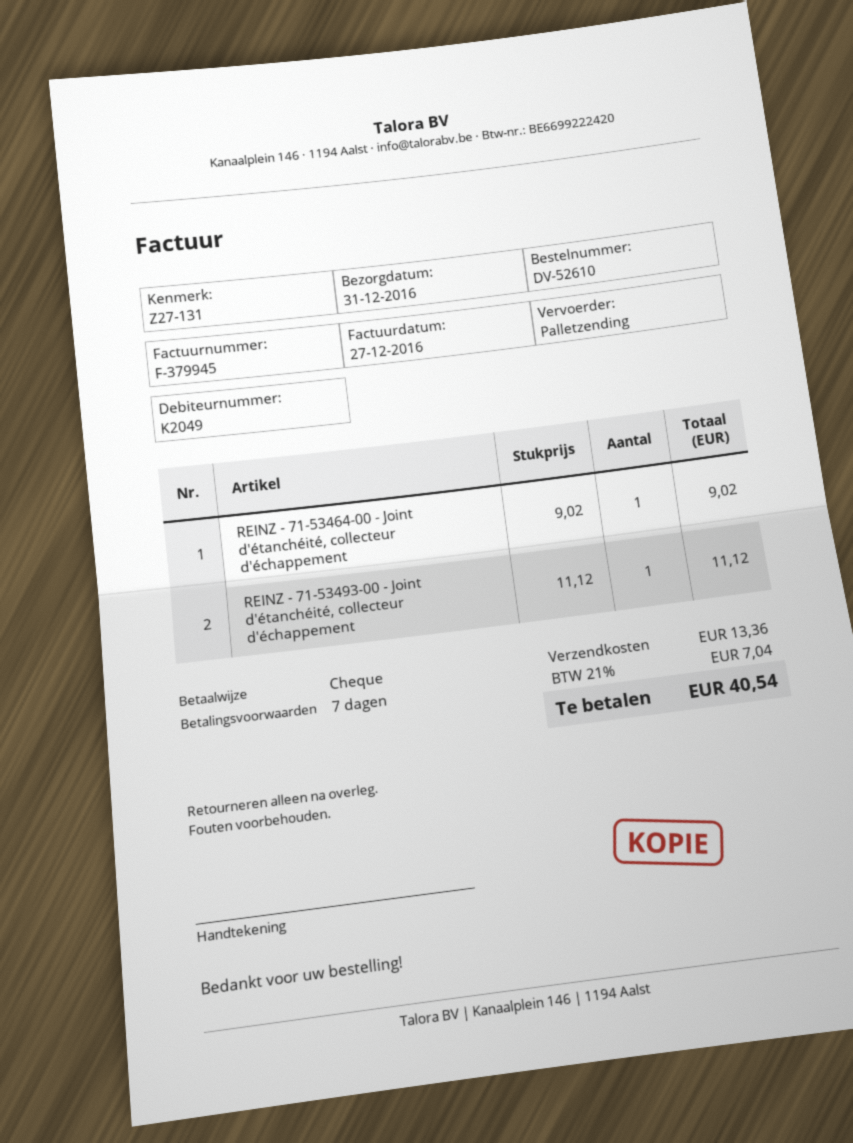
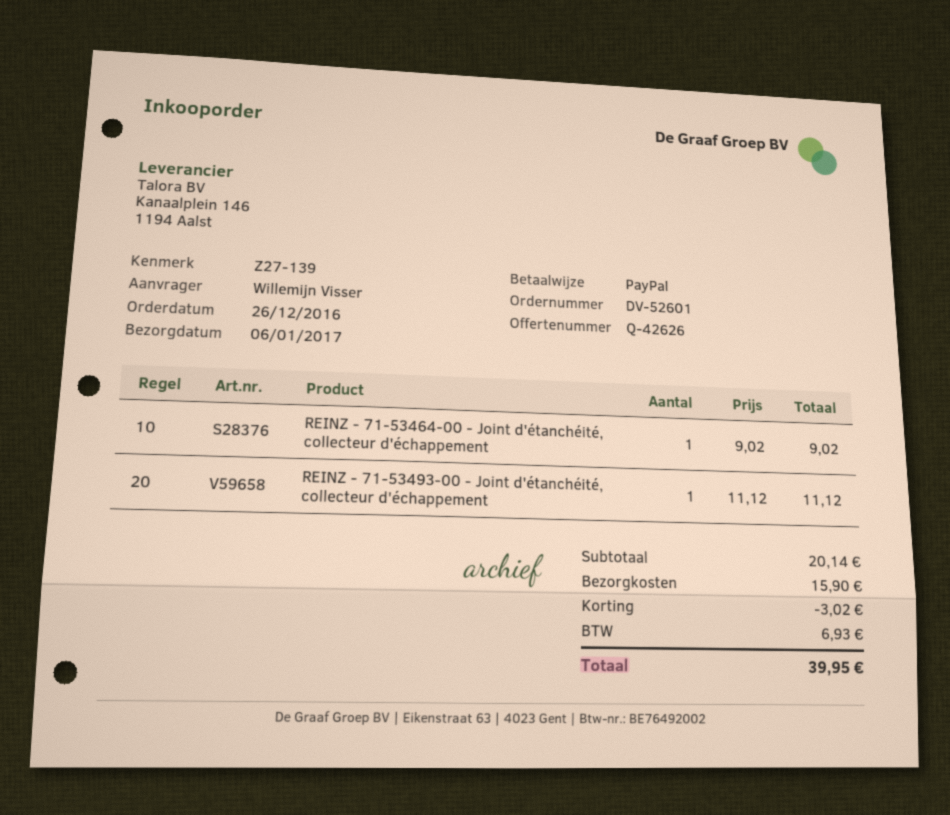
order number: DV-52610 -> DV-52601
delivery date: 2016-12-31 -> 2017-01-06
reference: Z27-131 -> Z27-139
payment method: cheque -> PayPal
discount: none -> 3.02
shipping: 13.36 -> 15.90
tax: 7.04 -> 6.93
total: 40.54 -> 39.95

